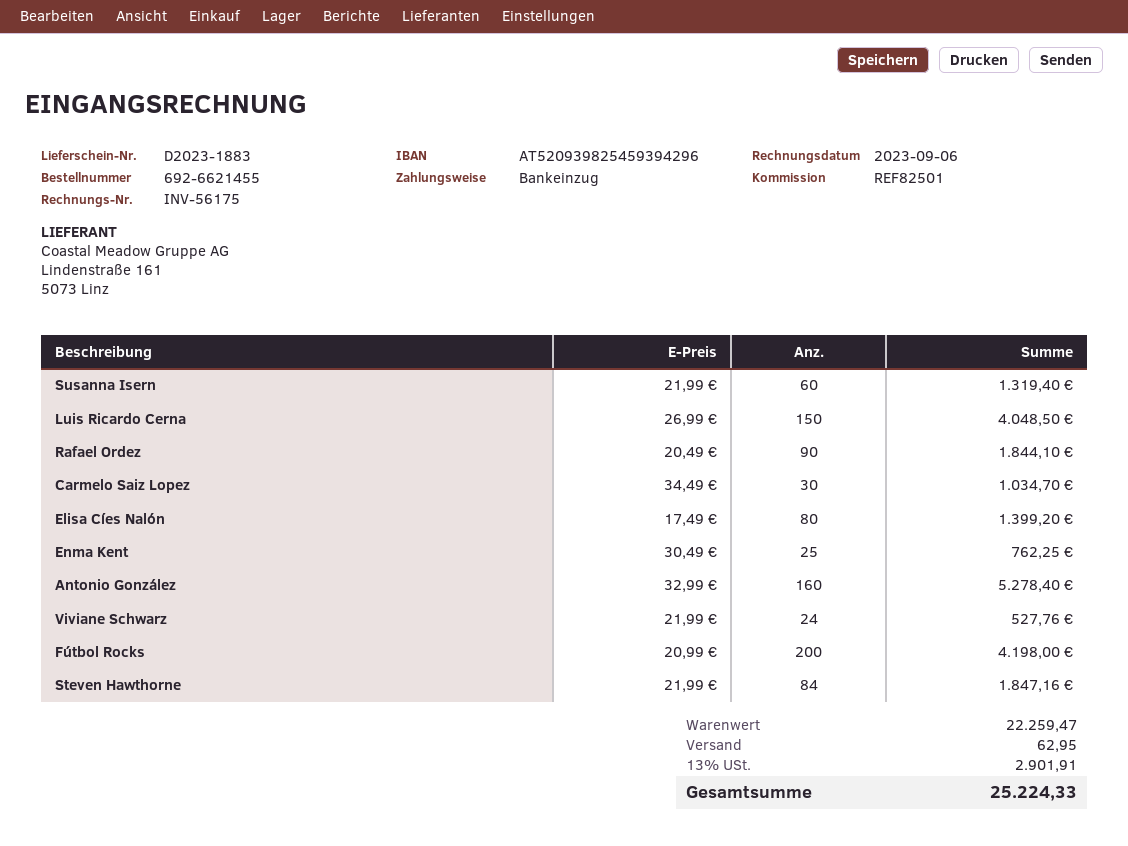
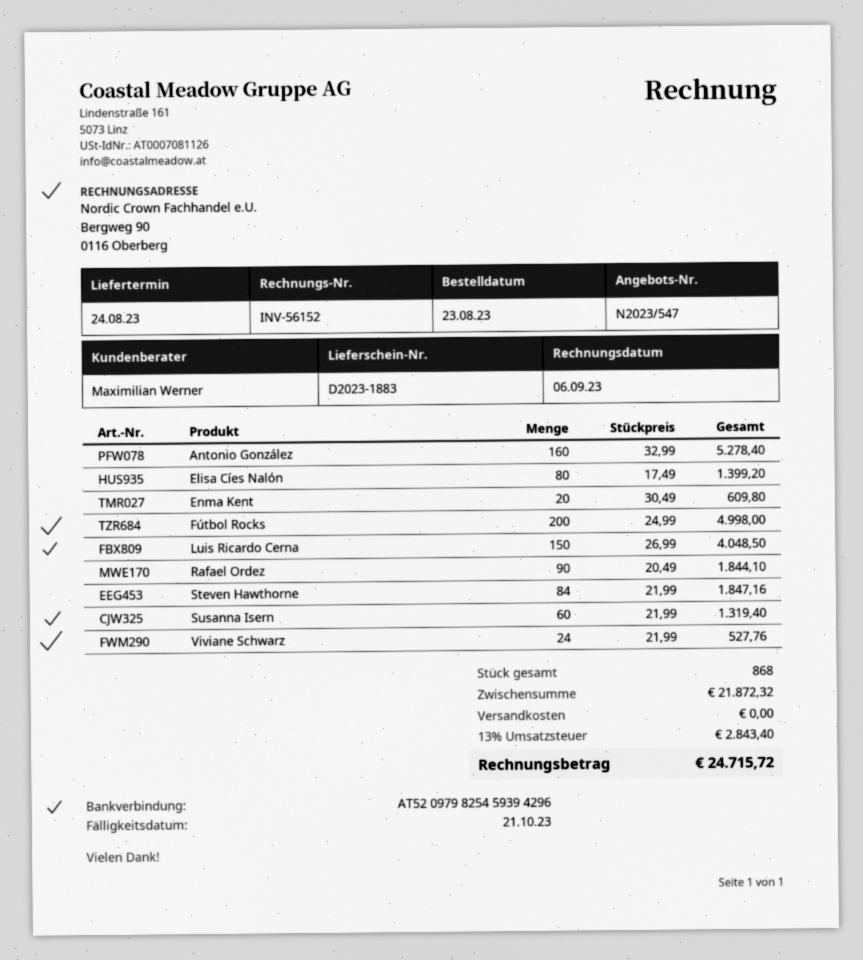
invoice number: INV-56175 -> INV-56152
bank account: AT520939825459394296 -> AT520979825459394296
Carmelo Saiz Lopez: 30 x 34.49 = 1034.70 -> none
Enma Kent: 25 x 30.49 = 762.25 -> 20 x 30.49 = 609.80
Fútbol Rocks: 200 x 20.99 = 4198.00 -> 200 x 24.99 = 4998.00
subtotal: 22259.47 -> 21872.32
shipping: 62.95 -> 0.00
tax: 13% = 2901.91 -> 13% = 2843.40
total: 25224.33 -> 24715.72

